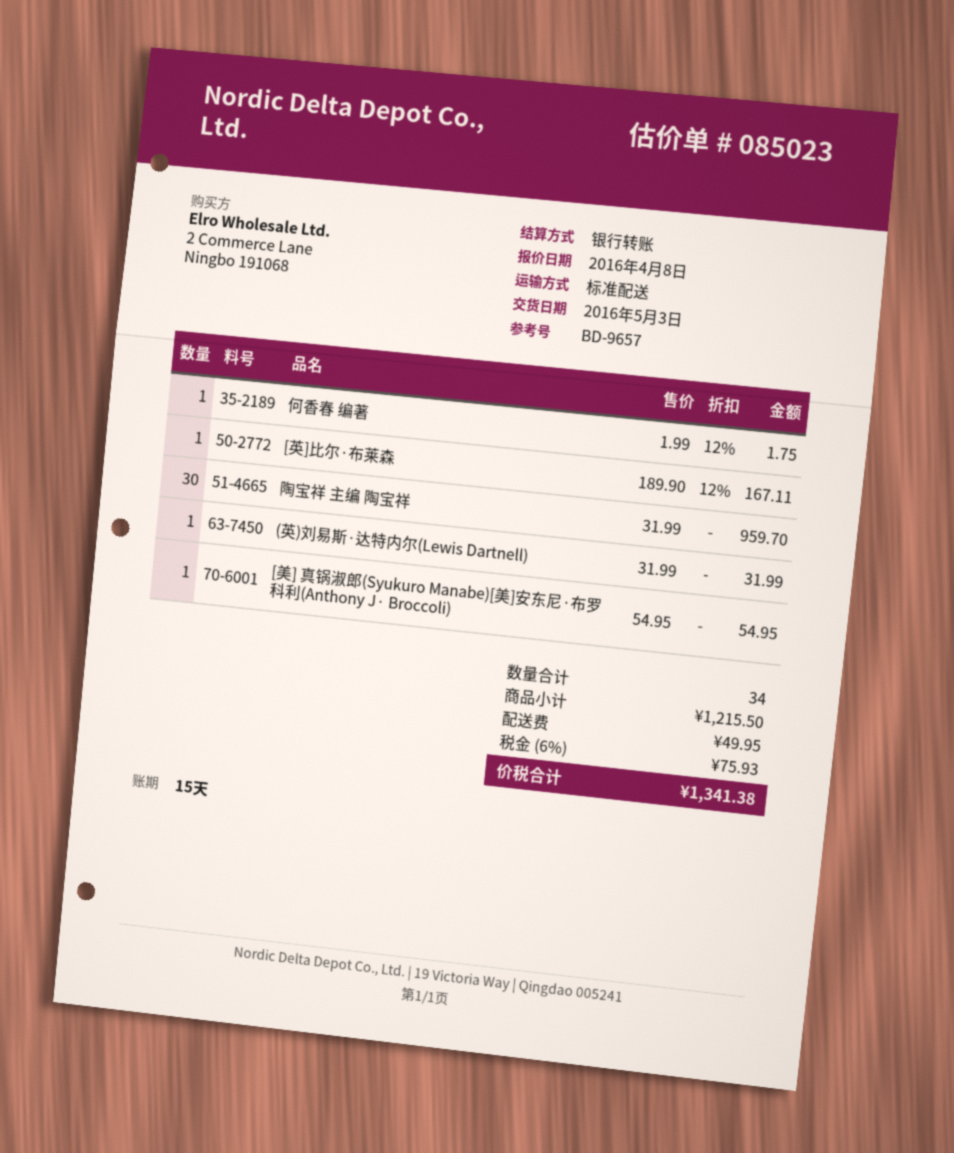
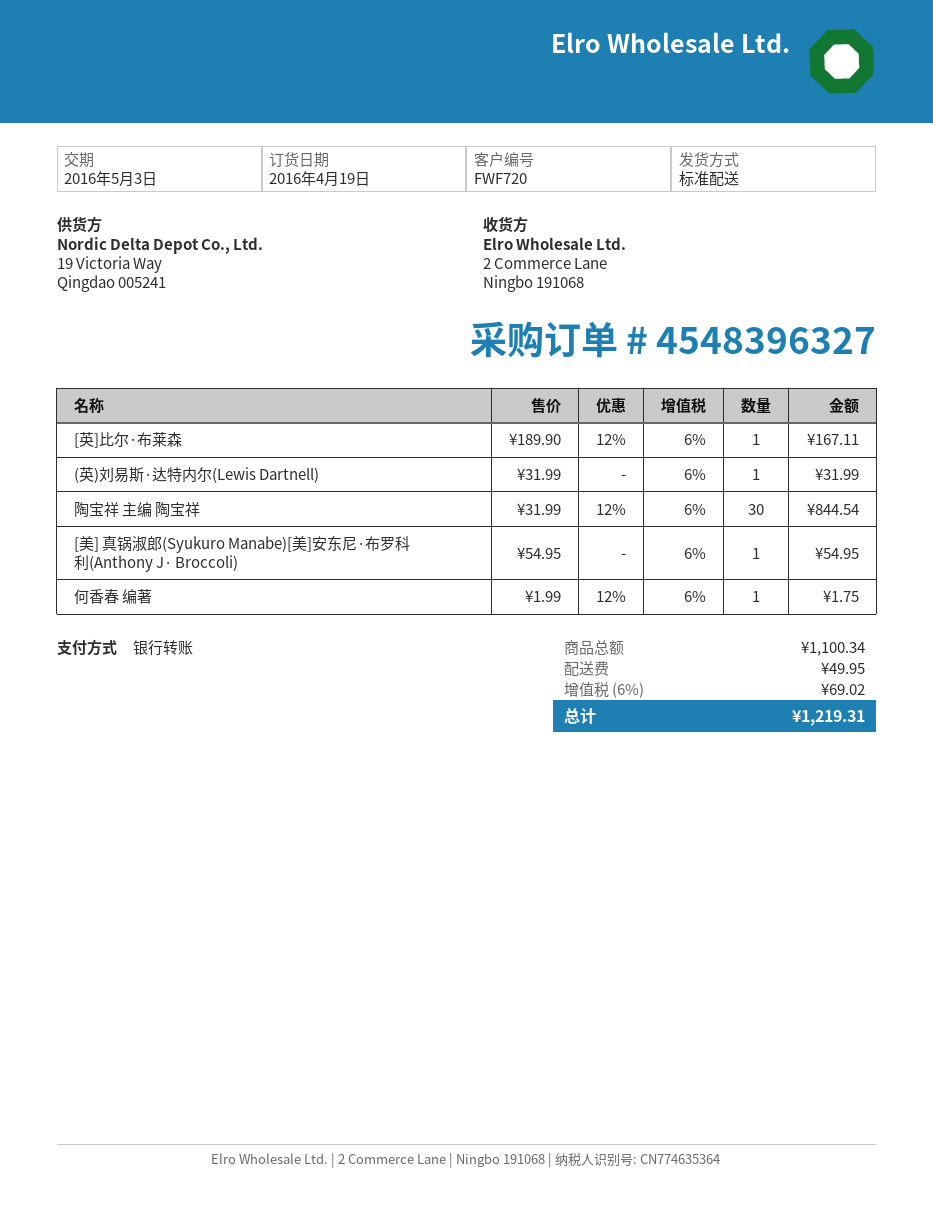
陶宝祥 主编 陶宝祥: 30 x 31.99 = 959.70 -> 30 x 31.99 - 12% = 844.54
subtotal: 1215.50 -> 1100.34
tax: 6% = 75.93 -> 6% = 69.02
total: 1341.38 -> 1219.31

